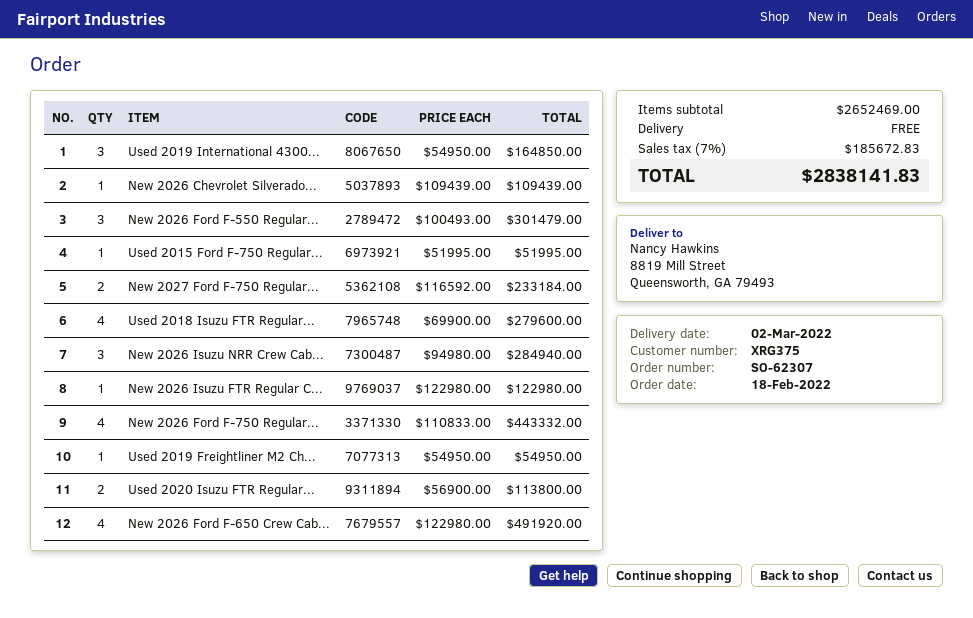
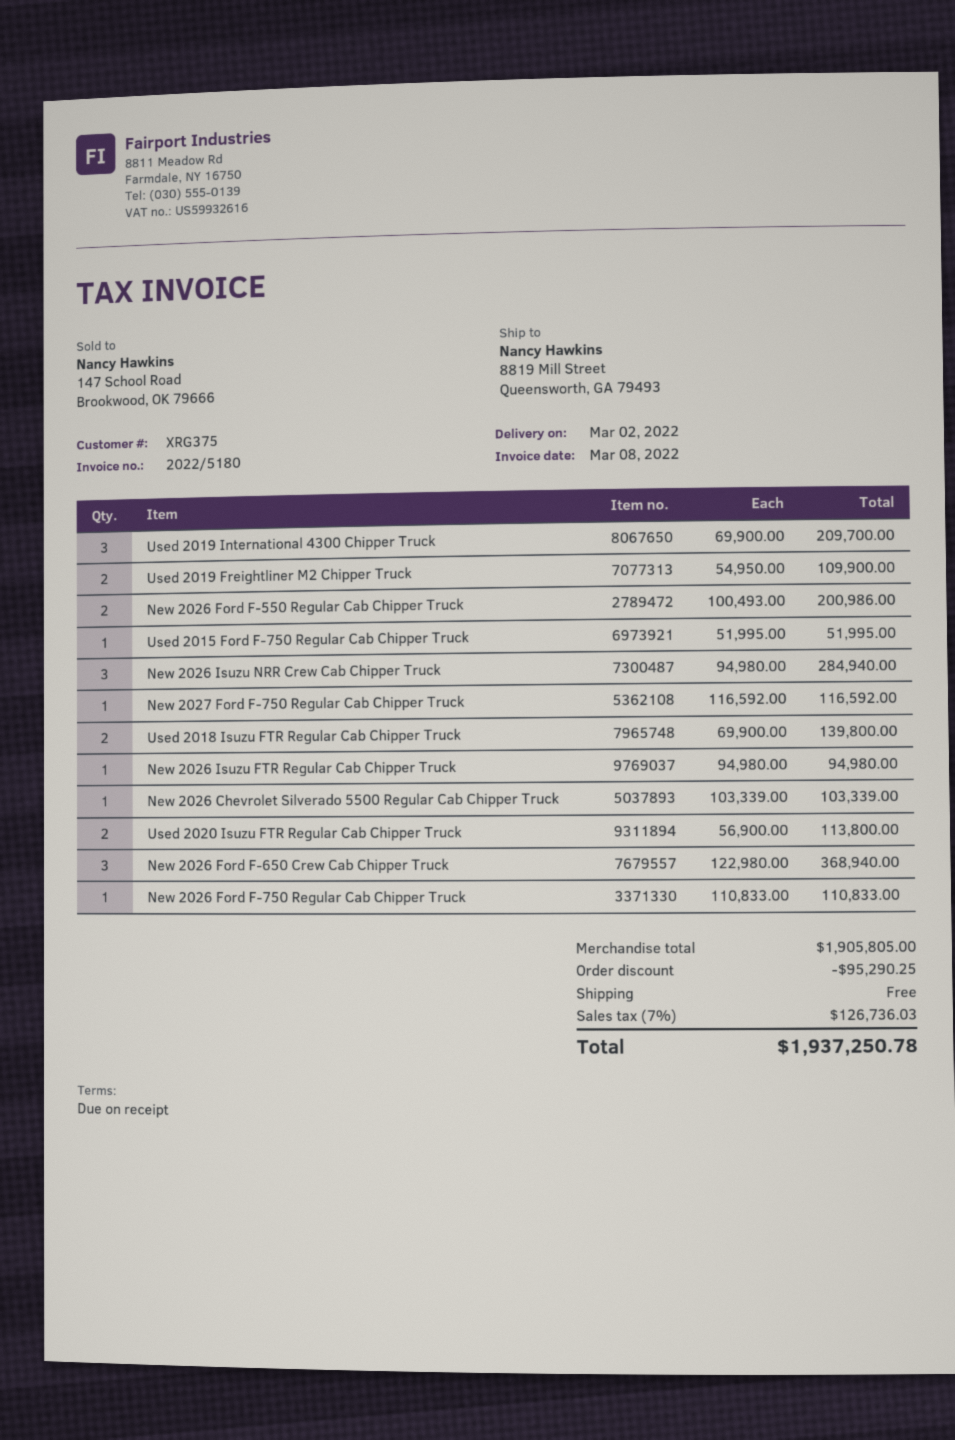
Used 2019 International 4300...: 3 x 54950.00 = 164850.00 -> 3 x 69900.00 = 209700.00
New 2026 Chevrolet Silverado...: 1 x 109439.00 = 109439.00 -> 1 x 103339.00 = 103339.00
New 2026 Ford F-550 Regular...: 3 x 100493.00 = 301479.00 -> 2 x 100493.00 = 200986.00
New 2027 Ford F-750 Regular...: 2 x 116592.00 = 233184.00 -> 1 x 116592.00 = 116592.00
Used 2018 Isuzu FTR Regular...: 4 x 69900.00 = 279600.00 -> 2 x 69900.00 = 139800.00
New 2026 Isuzu FTR Regular C...: 1 x 122980.00 = 122980.00 -> 1 x 94980.00 = 94980.00
New 2026 Ford F-750 Regular...: 4 x 110833.00 = 443332.00 -> 1 x 110833.00 = 110833.00
Used 2019 Freightliner M2 Ch...: 1 x 54950.00 = 54950.00 -> 2 x 54950.00 = 109900.00
New 2026 Ford F-650 Crew Cab...: 4 x 122980.00 = 491920.00 -> 3 x 122980.00 = 368940.00
subtotal: 2652469.00 -> 1905805.00
discount: none -> 95290.25
tax: 7% = 185672.83 -> 7% = 126736.03
total: 2838141.83 -> 1937250.78

